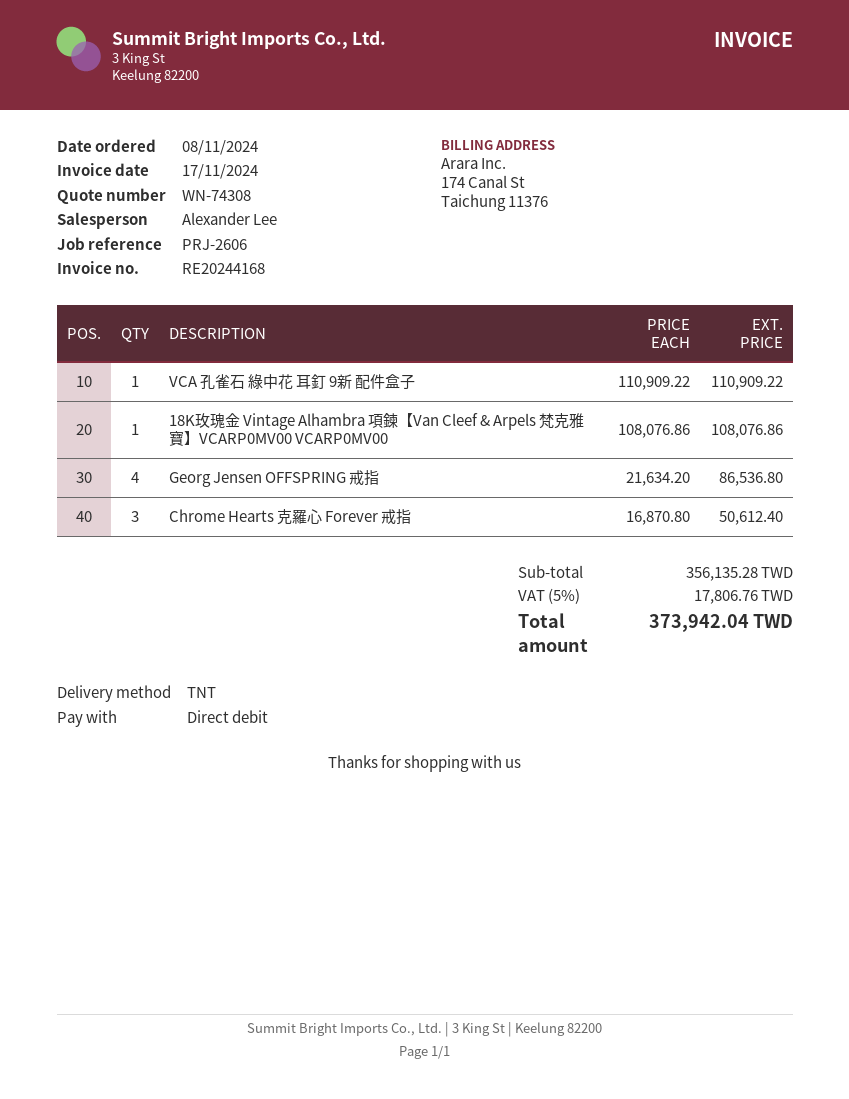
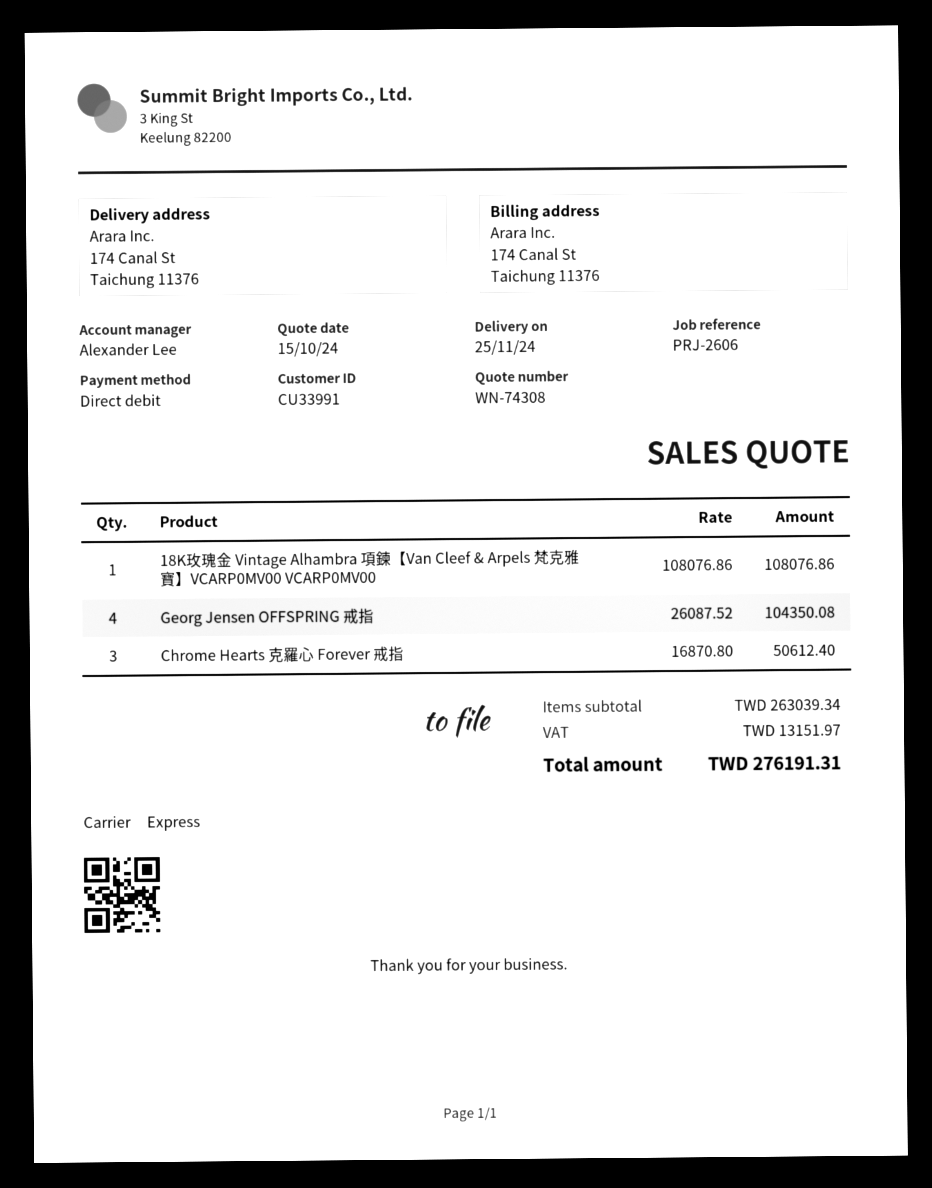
shipping method: TNT -> express
VCA 孔雀石 綠中花 耳釘 9新 配件盒子: 1 x 110909.22 = 110909.22 -> none
Georg Jensen OFFSPRING 戒指: 4 x 21634.20 = 86536.80 -> 4 x 26087.52 = 104350.08
subtotal: 356135.28 -> 263039.34
tax: 17806.76 -> 13151.97
total: 373942.04 -> 276191.31

